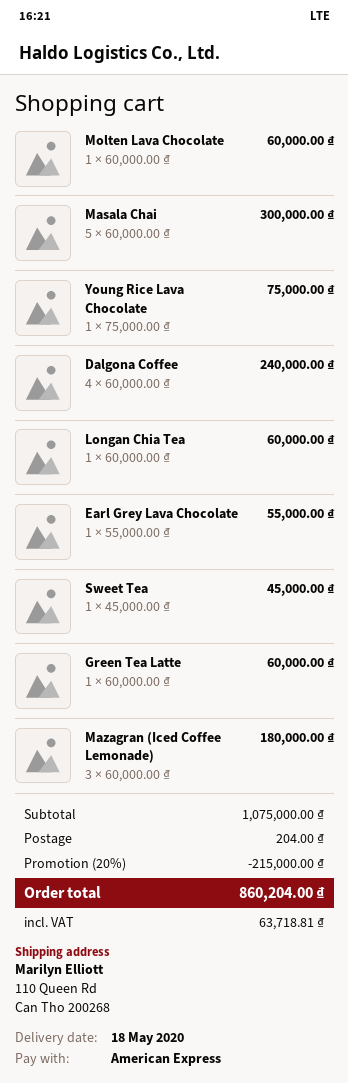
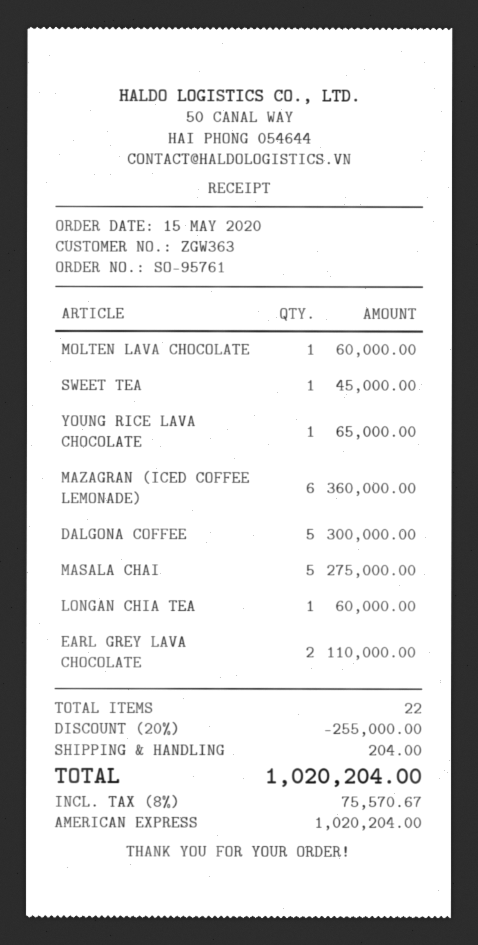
Masala Chai: 5 for 300000.00 -> 5 for 275000.00
Young Rice Lava Chocolate: 1 for 75000.00 -> 1 for 65000.00
Dalgona Coffee: 4 for 240000.00 -> 5 for 300000.00
Earl Grey Lava Chocolate: 1 for 55000.00 -> 2 for 110000.00
Green Tea Latte: 1 for 60000.00 -> none
Mazagran (Iced Coffee Lemonade): 3 for 180000.00 -> 6 for 360000.00
discount: 20% = 215000.00 -> 20% = 255000.00
tax: 63718.81 -> 75570.67
total: 860204.00 -> 1020204.00

